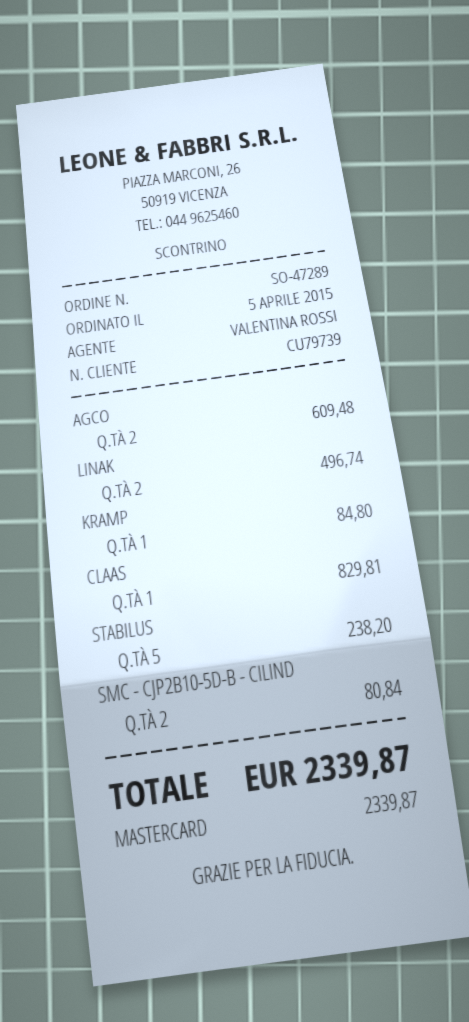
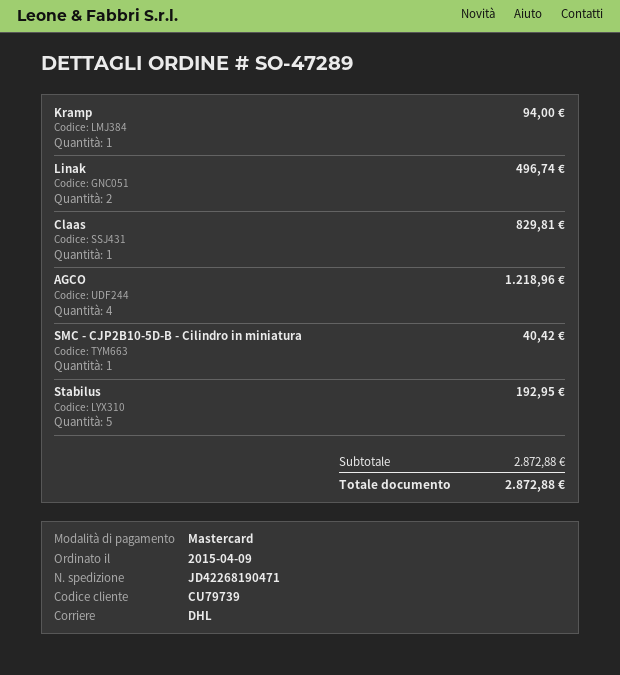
order date: 2015-04-05 -> 2015-04-09
AGCO: 2 for 609.48 -> 4 for 1218.96
KRAMP: 1 for 84.80 -> 1 for 94.00
STABILUS: 5 for 238.20 -> 5 for 192.95
SMC - CJP2B10-5D-B - CILIND: 2 for 80.84 -> 1 for 40.42
total: 2339.87 -> 2872.88

